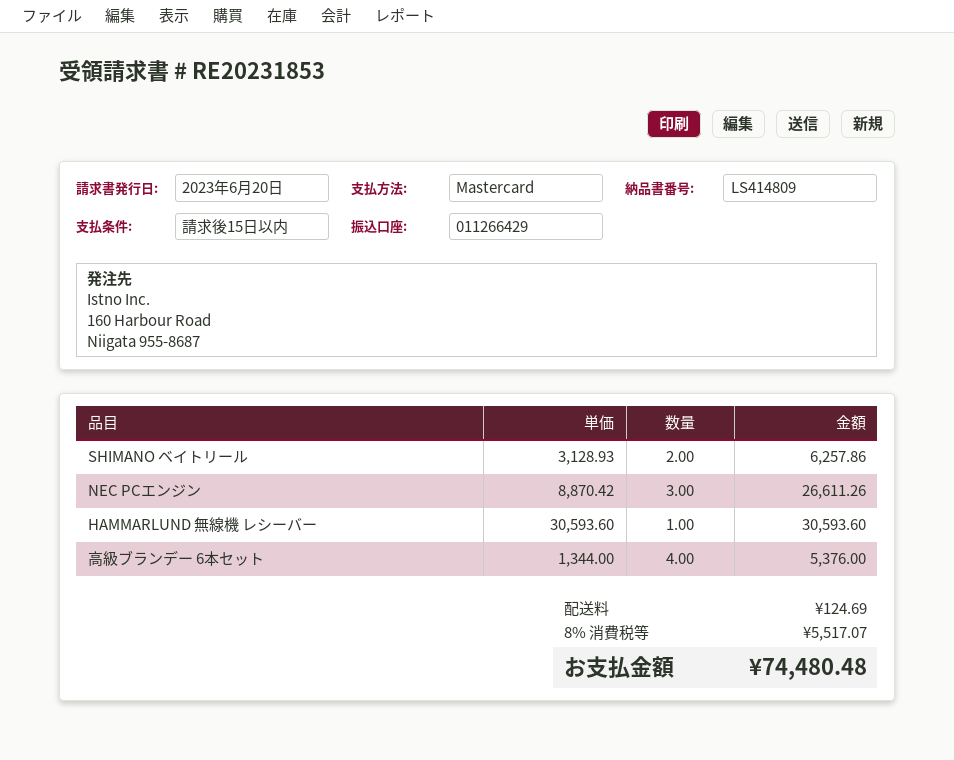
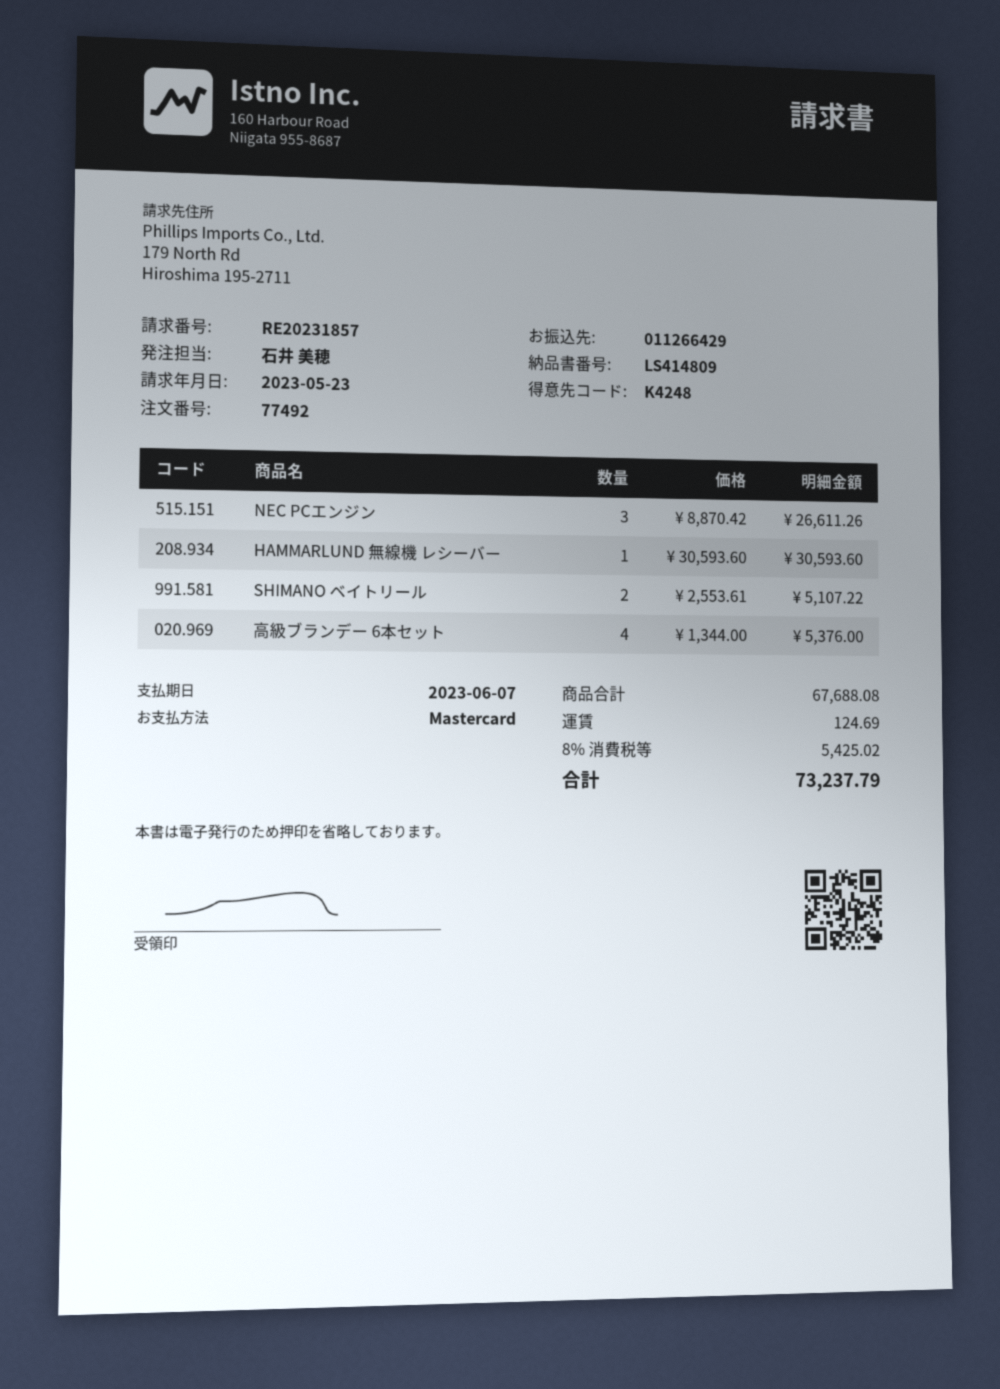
invoice number: RE20231853 -> RE20231857
invoice date: 2023-06-20 -> 2023-05-23
SHIMANO ベイトリール: 2 x 3128.93 = 6257.86 -> 2 x 2553.61 = 5107.22
tax: 8% = 5517.07 -> 8% = 5425.02
total: 74480.48 -> 73237.79

